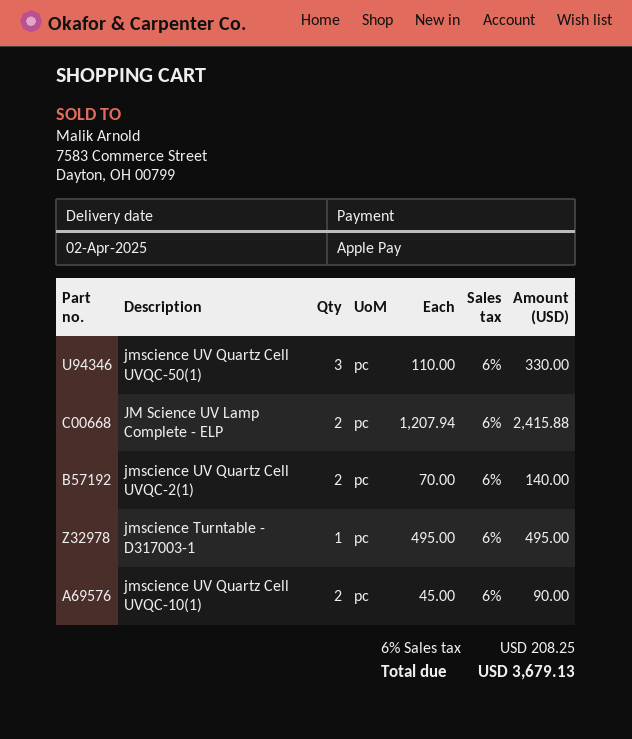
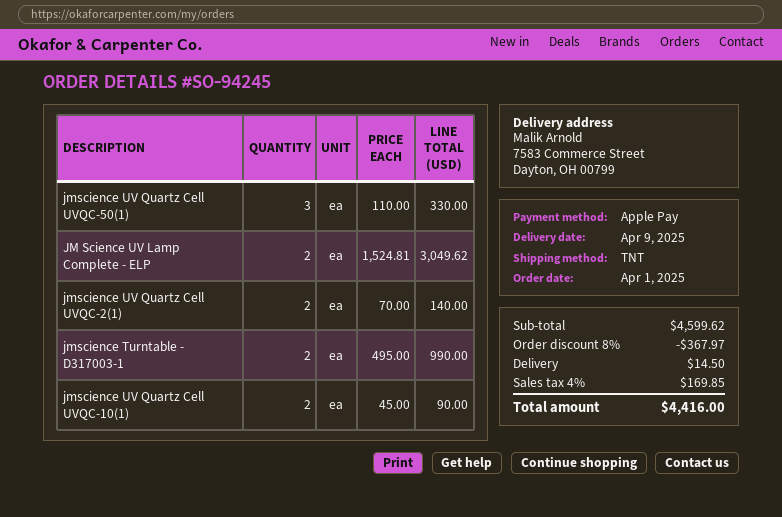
delivery date: 2025-04-02 -> 2025-04-09
JM Science UV Lamp Complete - ELP: 2 x 1207.94 = 2415.88 -> 2 x 1524.81 = 3049.62
jmscience Turntable - D317003-1: 1 x 495.00 = 495.00 -> 2 x 495.00 = 990.00
discount: none -> 8% = 367.97
shipping: none -> 14.50
tax: 6% = 208.25 -> 4% = 169.85
total: 3679.13 -> 4416.00

